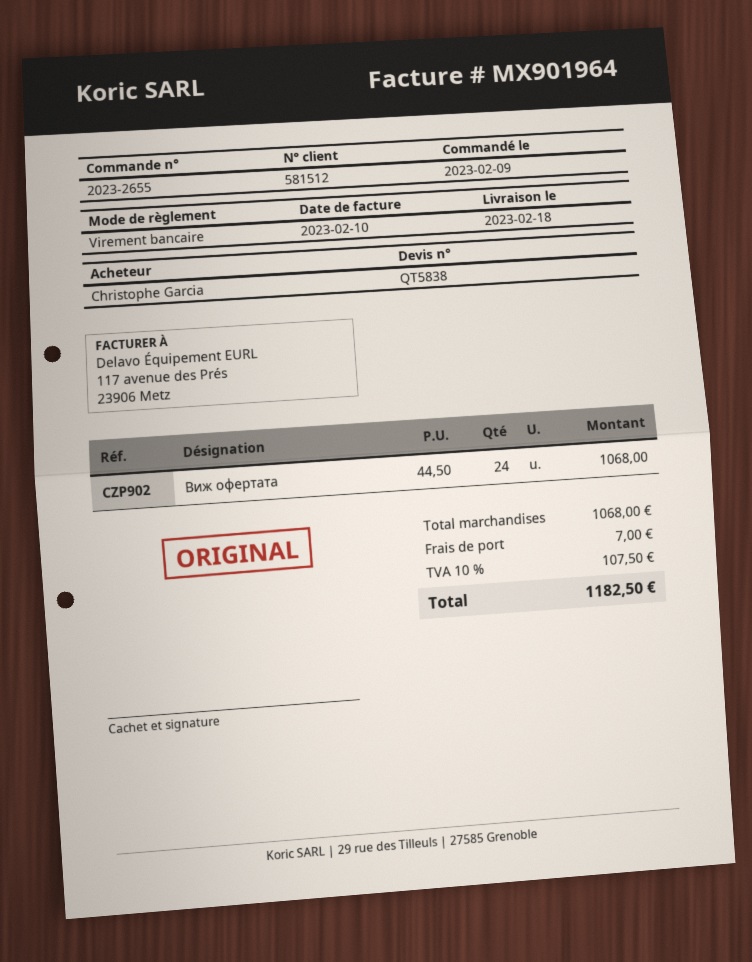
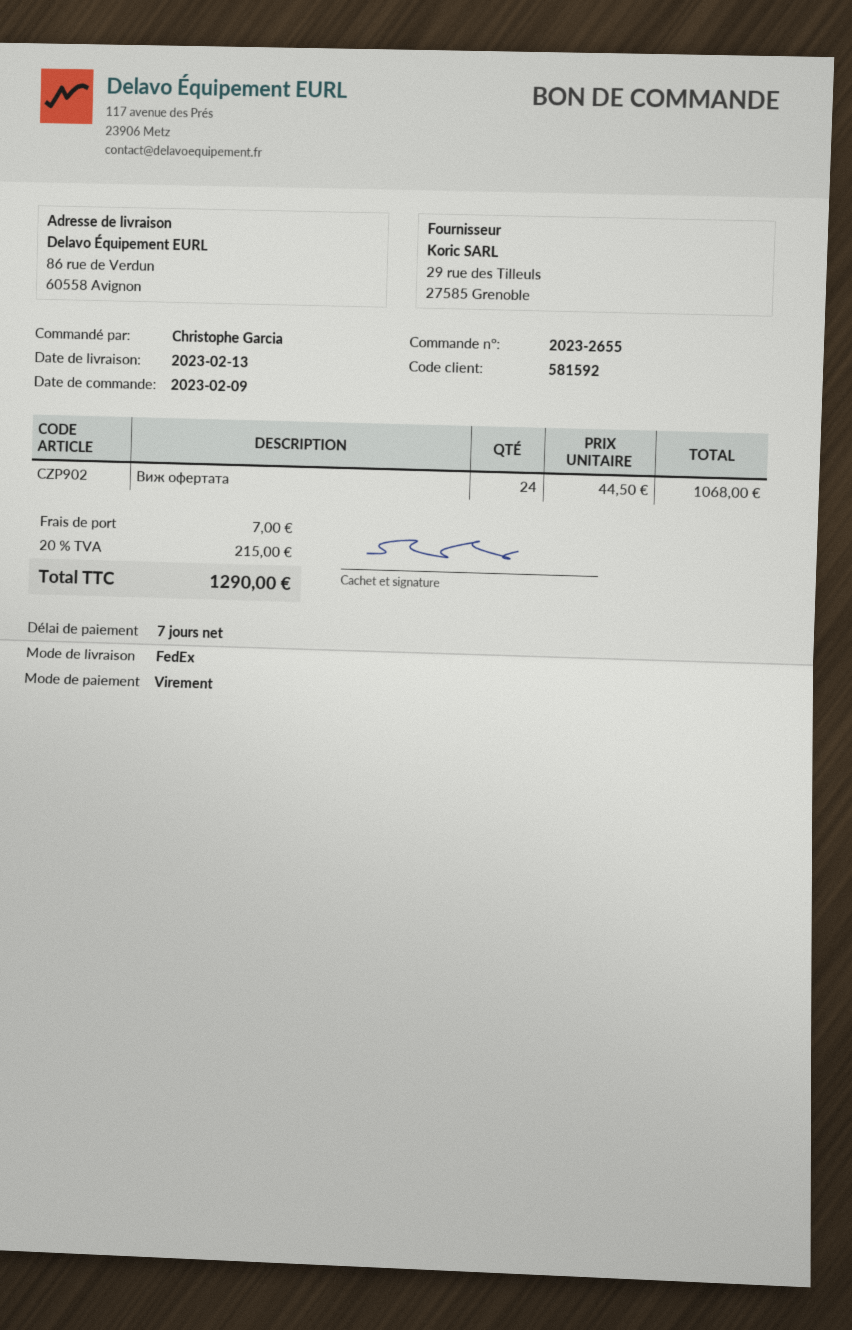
delivery date: 2023-02-18 -> 2023-02-13
customer number: 581512 -> 581592
tax: 10% = 107.50 -> 20% = 215.00
total: 1182.50 -> 1290.00

